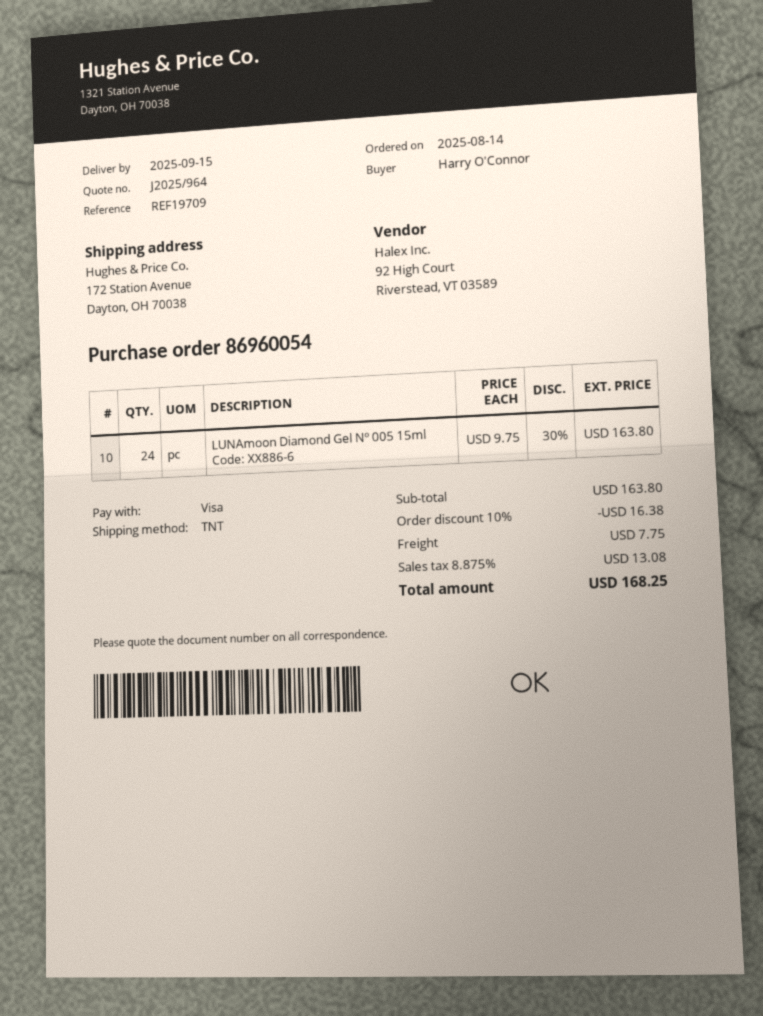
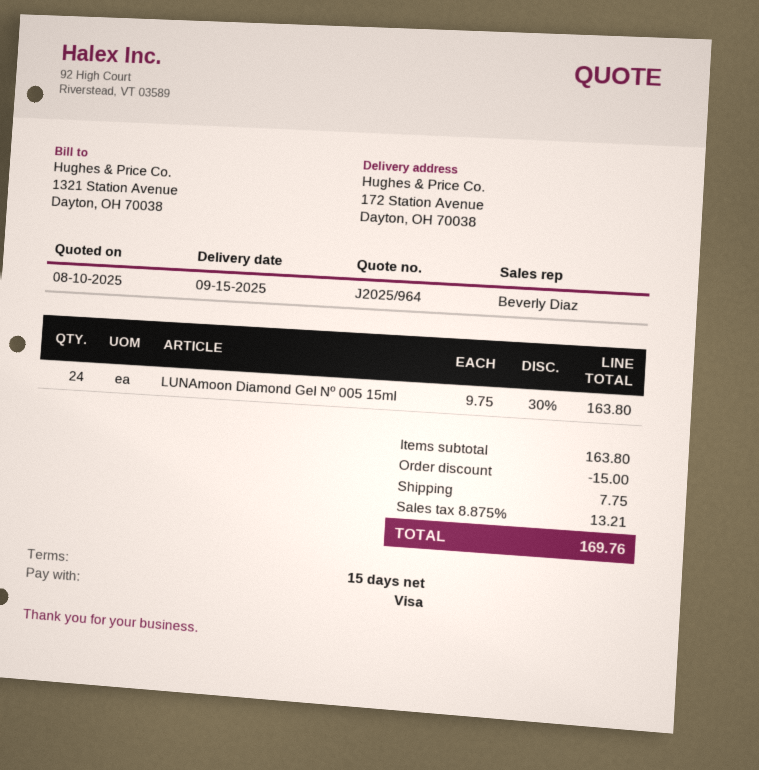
discount: 16.38 -> 15.00
tax: 8.875% = 13.08 -> 8.875% = 13.21
total: 168.25 -> 169.76

